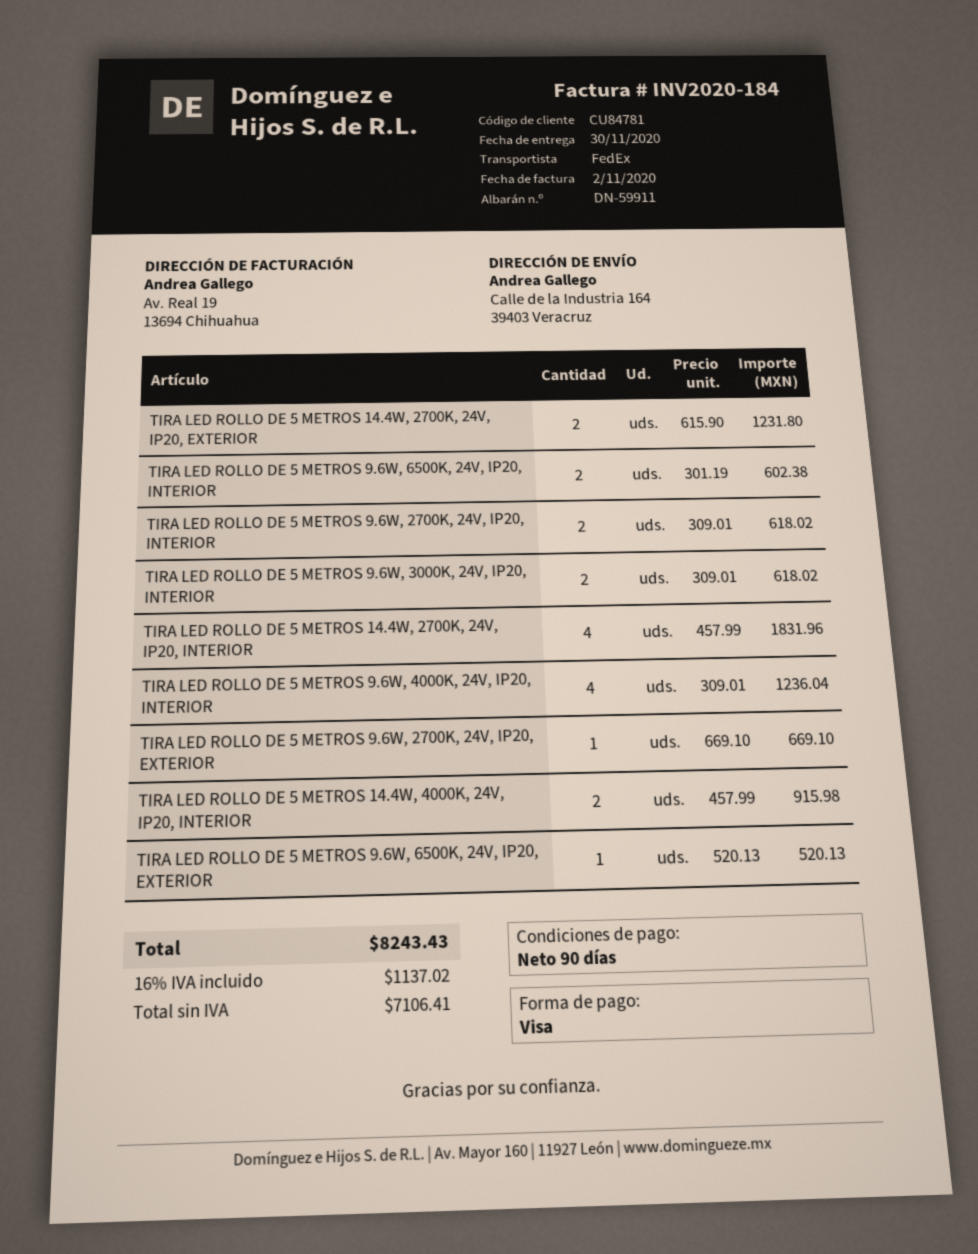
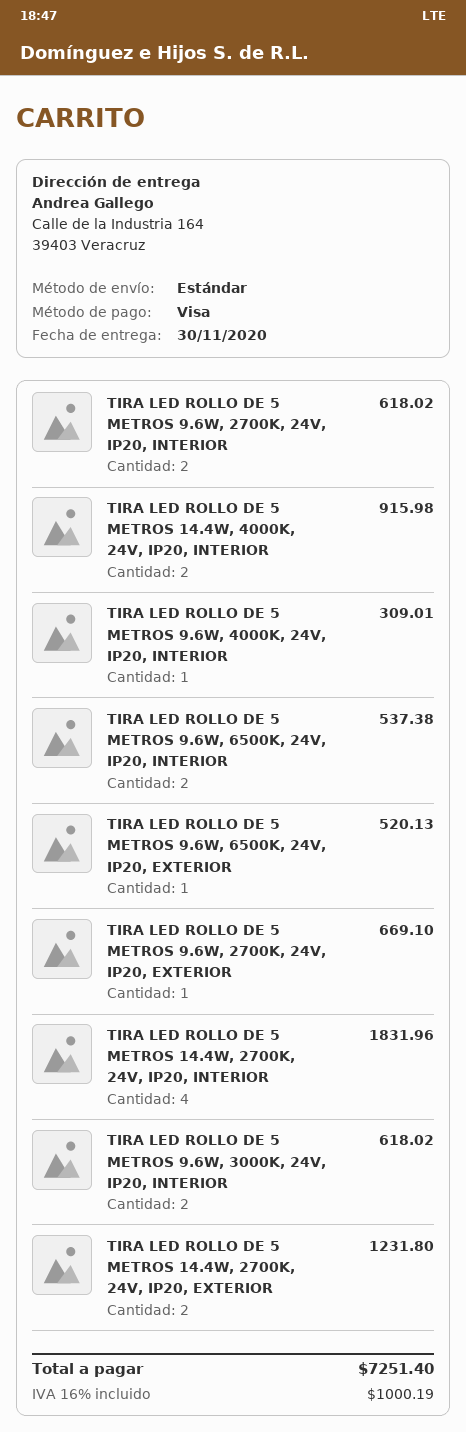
shipping method: FedEx -> standard
TIRA LED ROLLO DE 5 METROS 9.6W, 6500K, 24V, IP20, INTERIOR: 2 for 602.38 -> 2 for 537.38
TIRA LED ROLLO DE 5 METROS 9.6W, 4000K, 24V, IP20, INTERIOR: 4 for 1236.04 -> 1 for 309.01
tax: 16% = 1137.02 -> 16% = 1000.19
total: 8243.43 -> 7251.40

